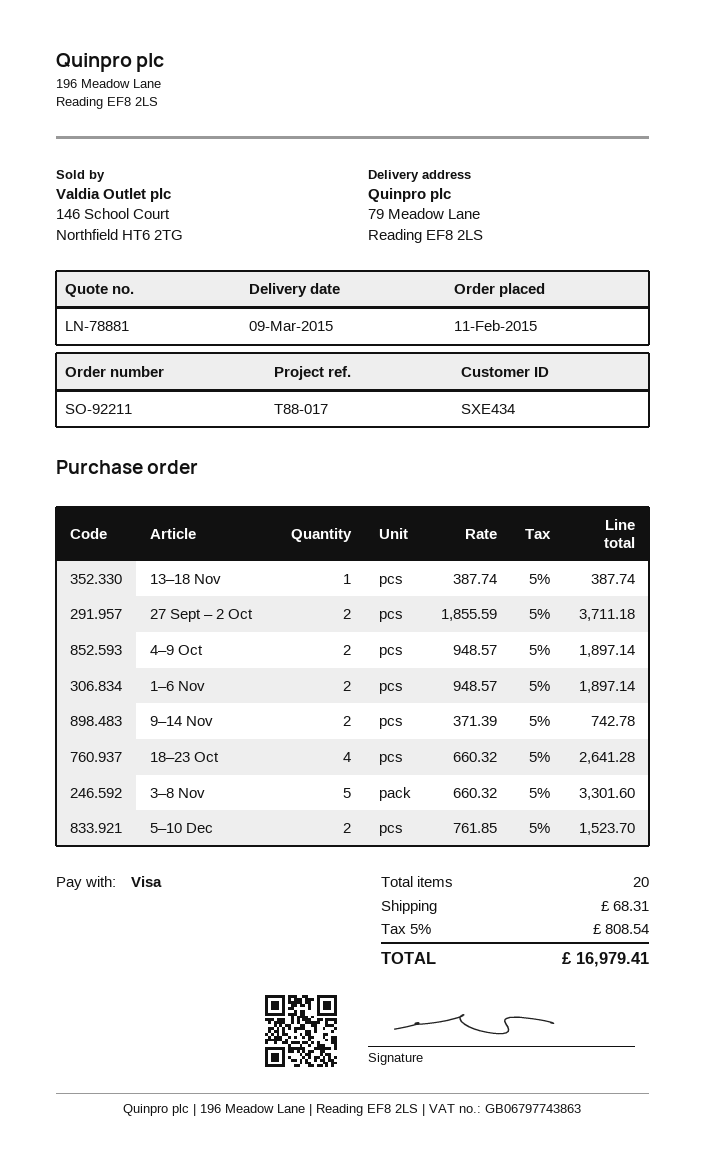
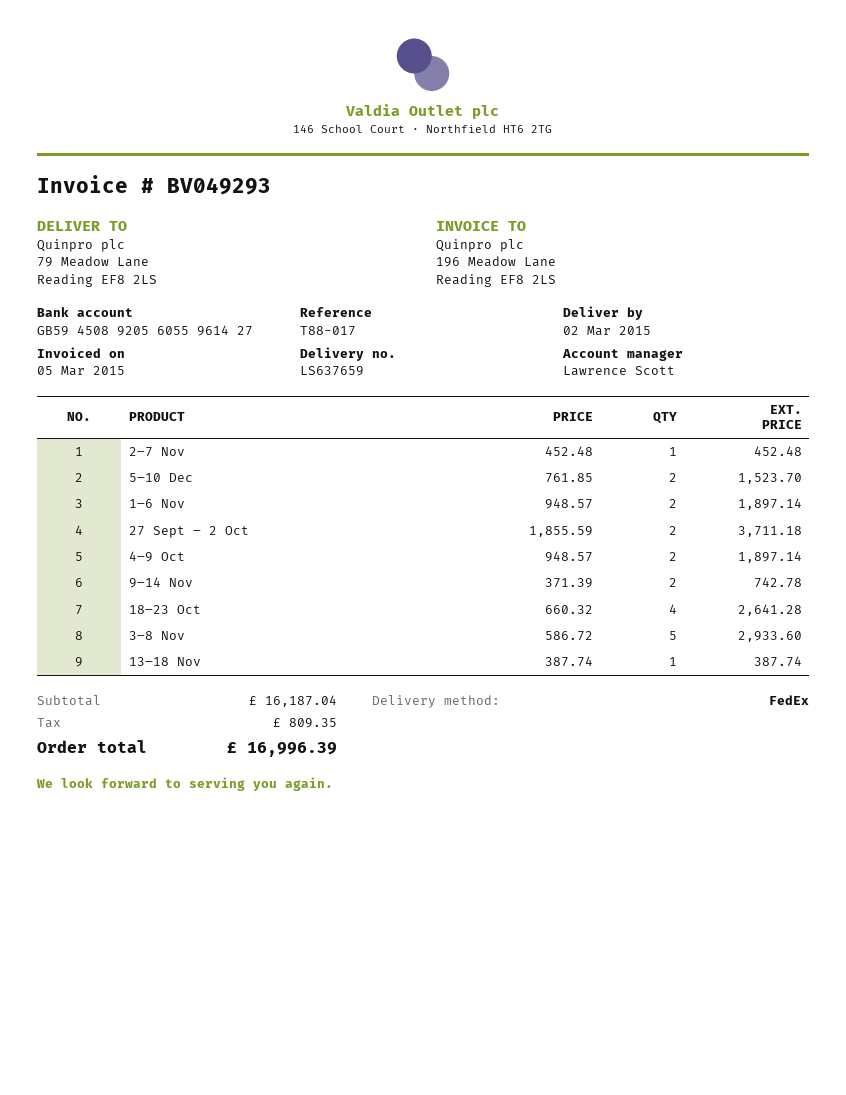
delivery date: 2015-03-09 -> 2015-03-02
3–8 Nov: 5 x 660.32 = 3301.60 -> 5 x 586.72 = 2933.60
2–7 Nov: none -> 1 x 452.48 = 452.48
shipping: 68.31 -> none
tax: 808.54 -> 809.35
total: 16979.41 -> 16996.39

